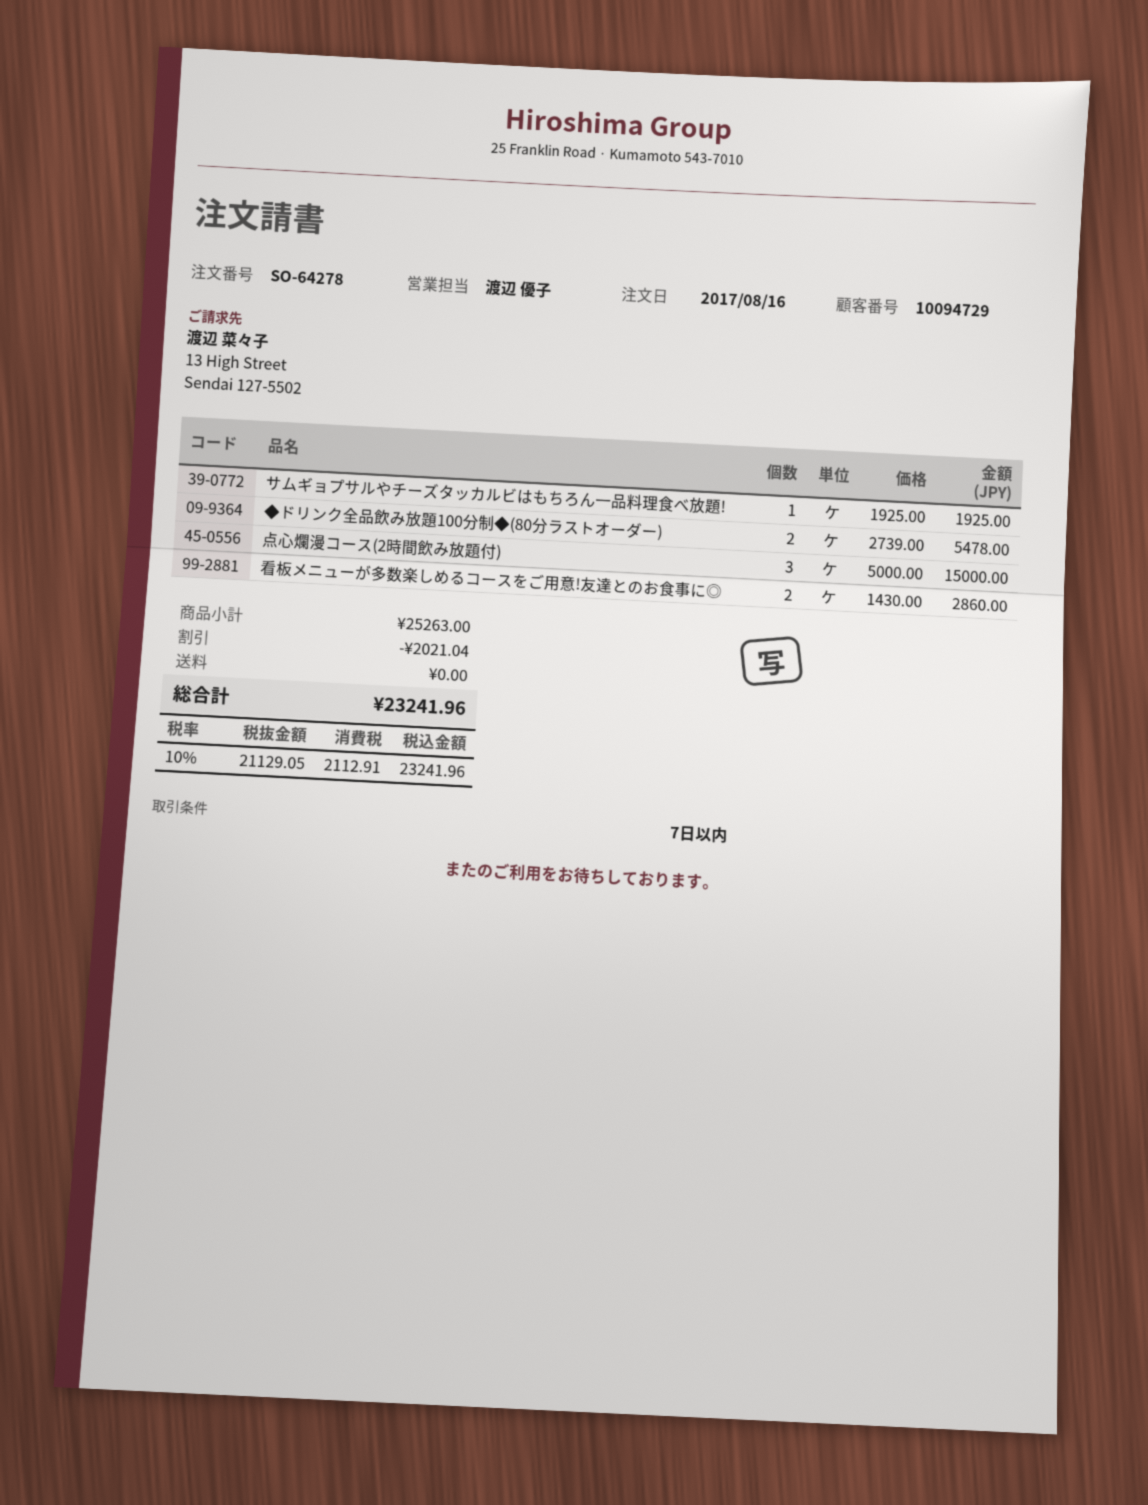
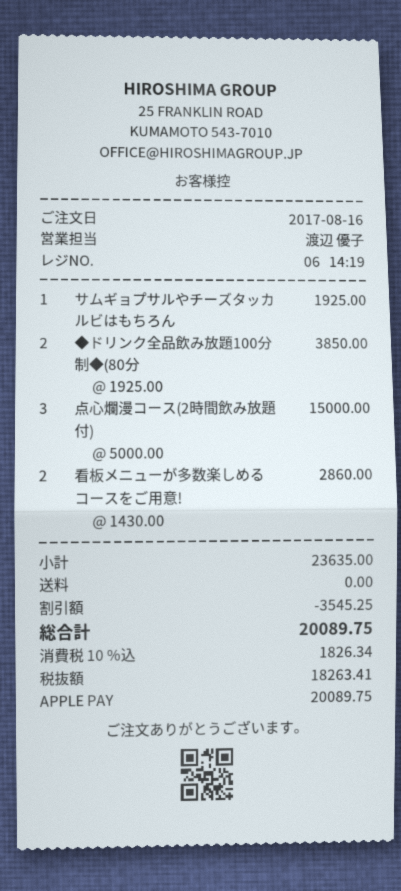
◆ドリンク全品飲み放題100分制◆(80分ラストオーダー): 2 x 2739.00 = 5478.00 -> 2 x 1925.00 = 3850.00
subtotal: 25263.00 -> 23635.00
discount: 2021.04 -> 3545.25
net: 21129.05 -> 18263.41
tax: 10% = 2112.91 -> 10% = 1826.34
total: 23241.96 -> 20089.75

